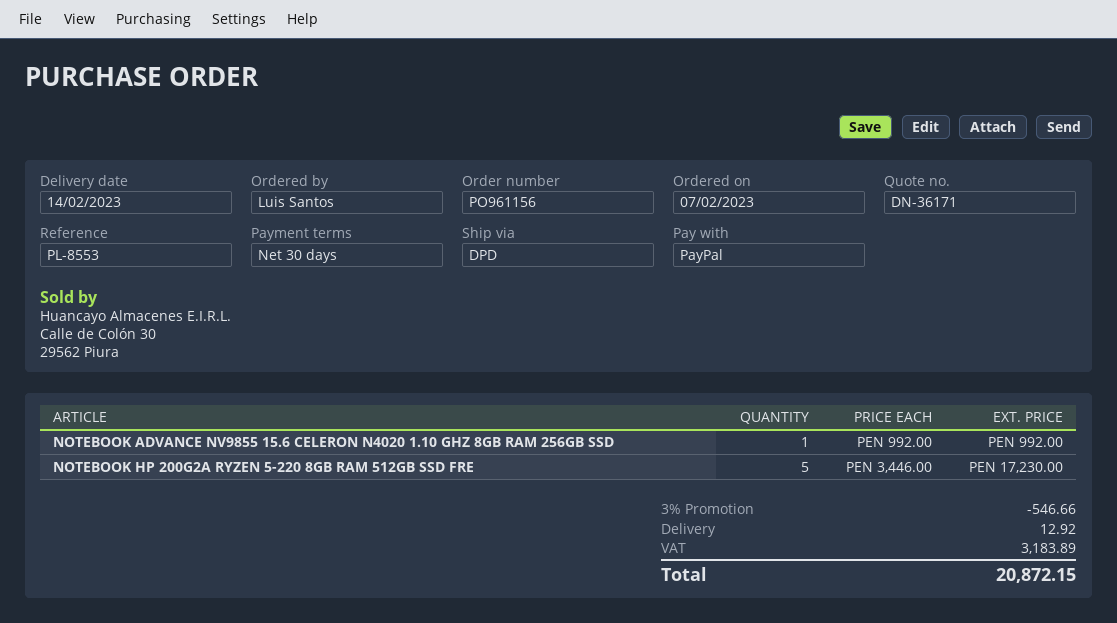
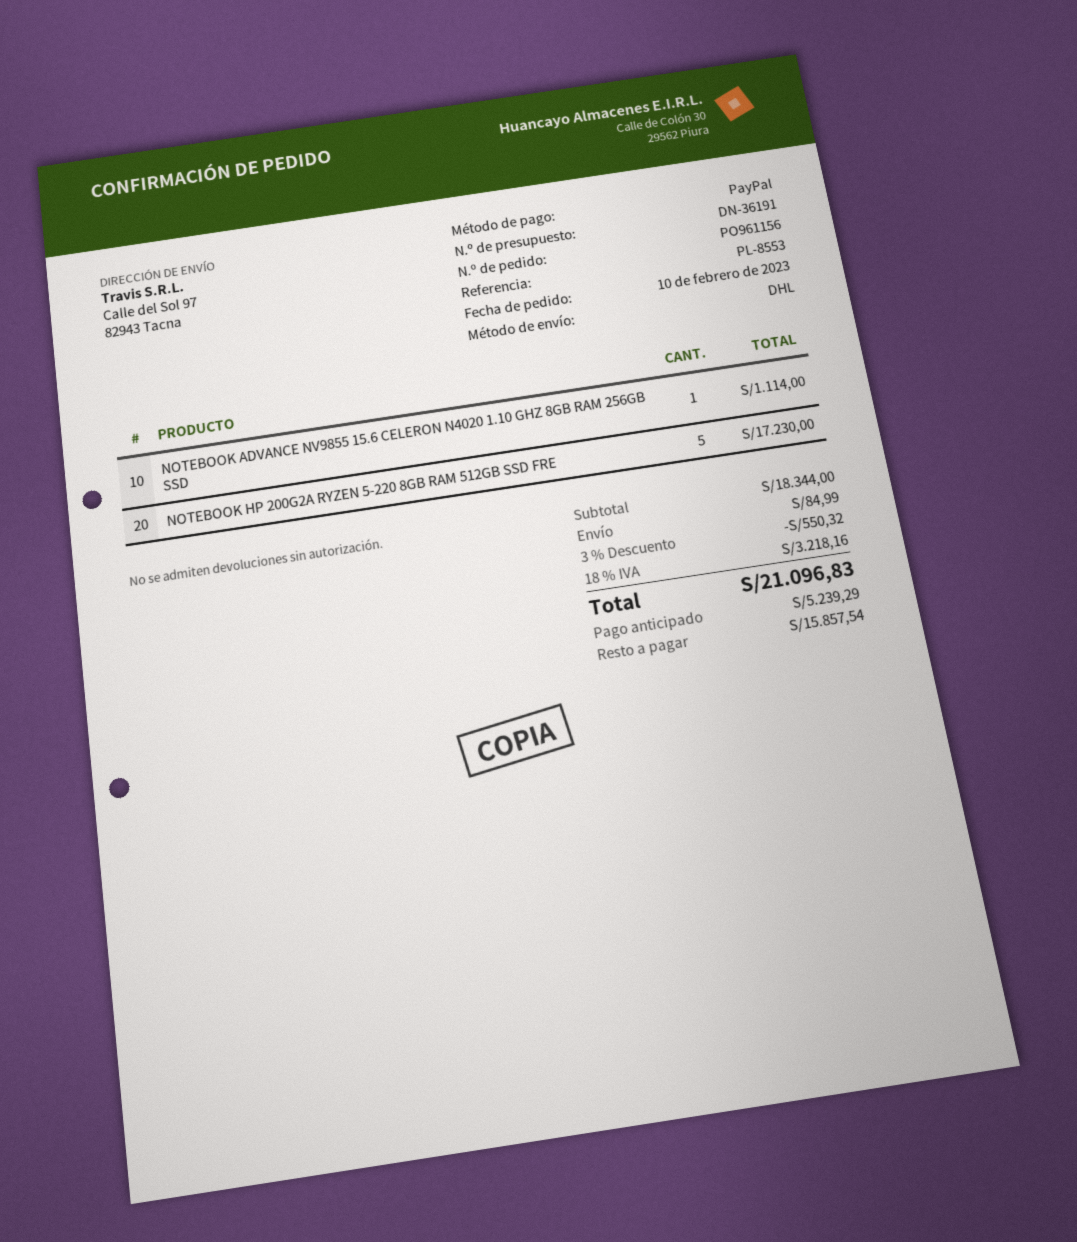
quote number: DN-36171 -> DN-36191
order date: 2023-02-07 -> 2023-02-10
shipping method: DPD -> DHL
NOTEBOOK ADVANCE NV9855 15.6 CELERON N4020 1.10 GHZ 8GB RAM 256GB SSD: 1 for 992.00 -> 1 for 1114.00
discount: 3% = 546.66 -> 3% = 550.32
shipping: 12.92 -> 84.99
tax: 3183.89 -> 3218.16
total: 20872.15 -> 21096.83

